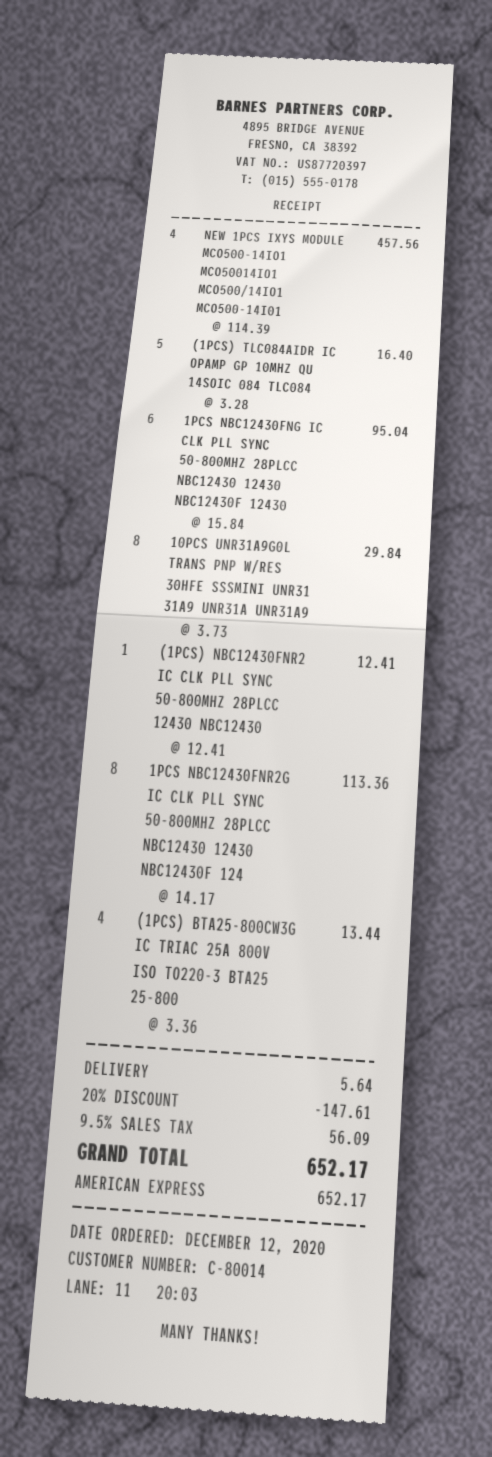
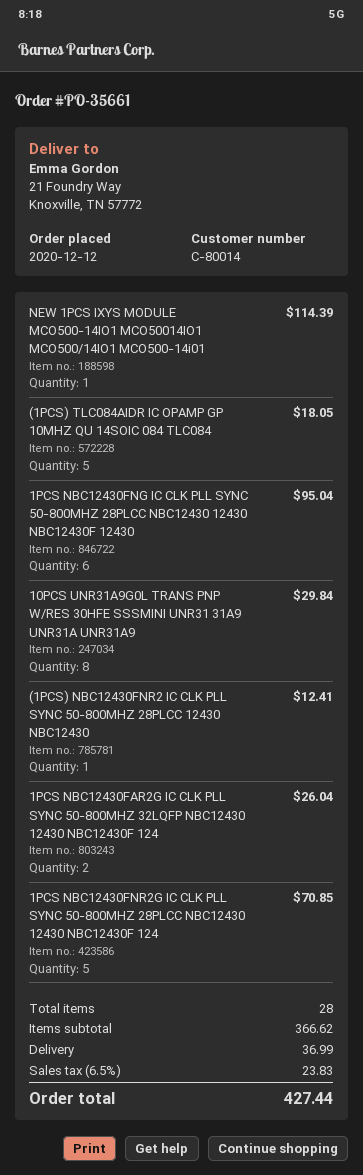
NEW 1PCS IXYS MODULE MCO500-14IO1 MCO50014IO1 MCO500/14IO1 MCO500-14I01: 4 for 457.56 -> 1 for 114.39
(1PCS) TLC084AIDR IC OPAMP GP 10MHZ QU 14SOIC 084 TLC084: 5 for 16.40 -> 5 for 18.05
1PCS NBC12430FNR2G IC CLK PLL SYNC 50-800MHZ 28PLCC NBC12430 12430 NBC12430F 124: 8 for 113.36 -> 5 for 70.85
(1PCS) BTA25-800CW3G IC TRIAC 25A 800V ISO TO220-3 BTA25 25-800: 4 for 13.44 -> none
1PCS NBC12430FAR2G IC CLK PLL SYNC 50-800MHZ 32LQFP NBC12430 12430 NBC12430F 124: none -> 2 for 26.04
discount: 20% = 147.61 -> none
shipping: 5.64 -> 36.99
tax: 9.5% = 56.09 -> 6.5% = 23.83
total: 652.17 -> 427.44

